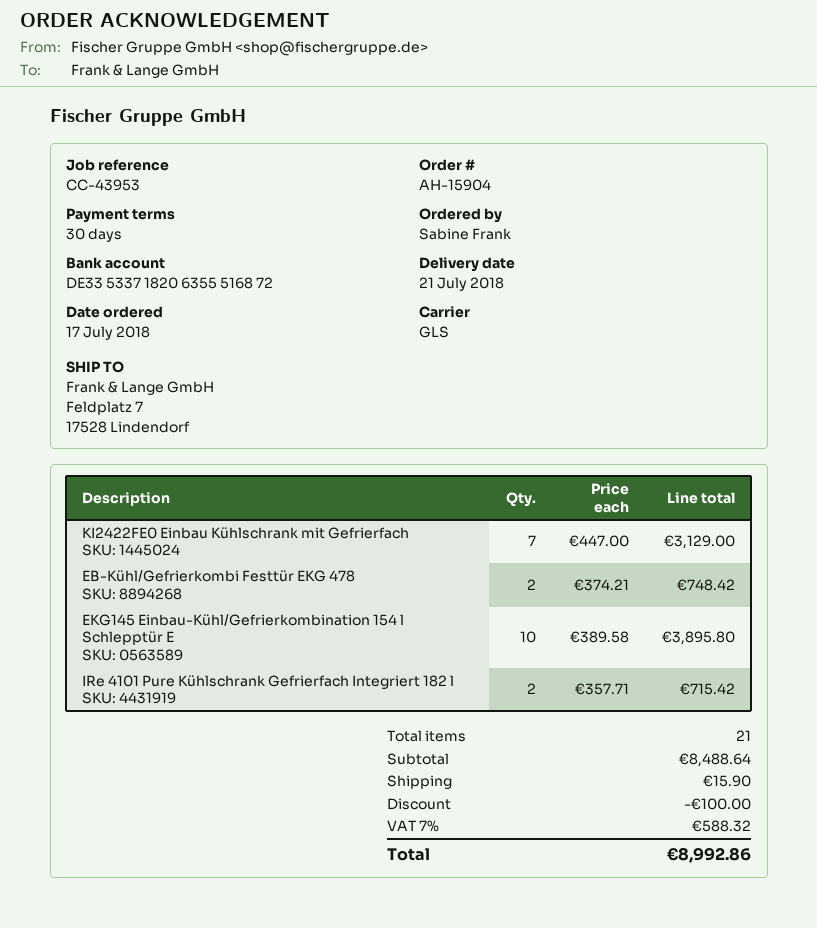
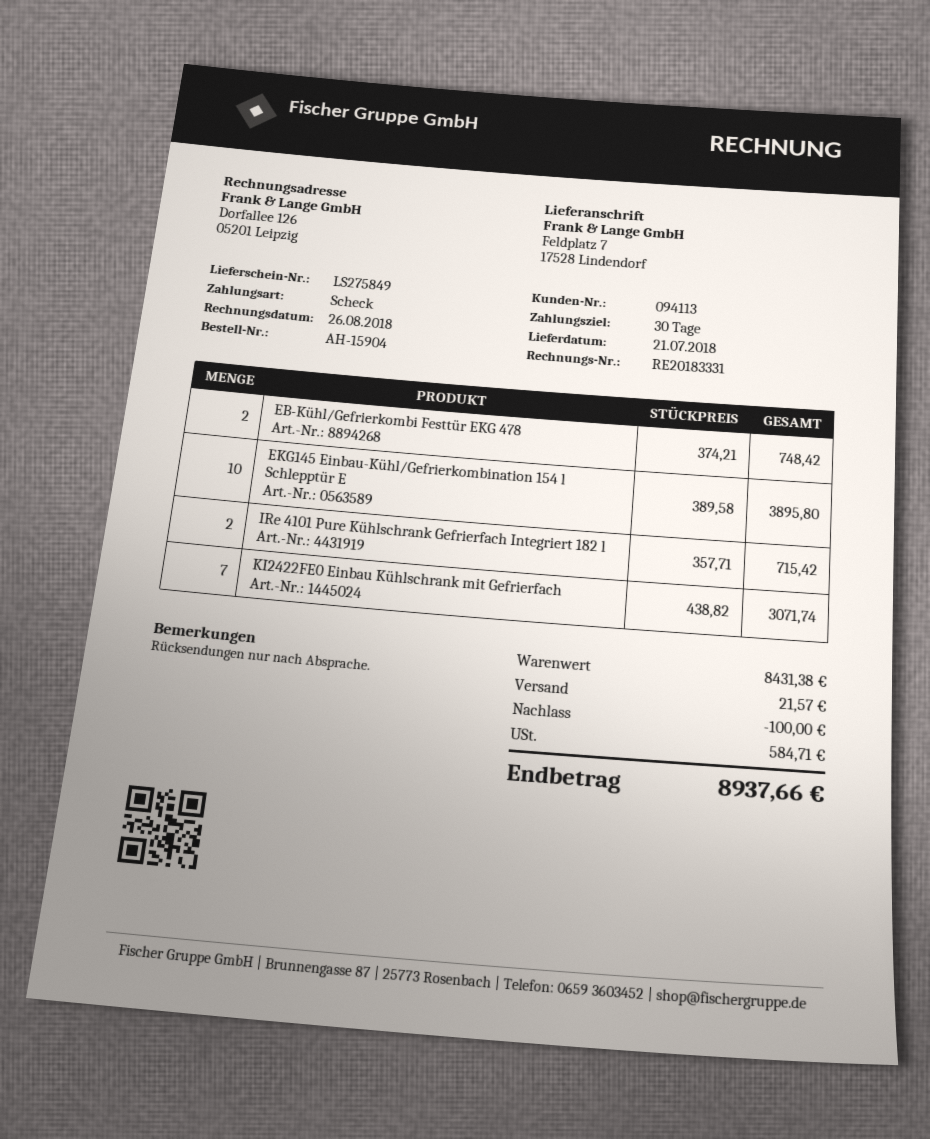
KI2422FE0 Einbau Kühlschrank mit Gefrierfach: 7 x 447.00 = 3129.00 -> 7 x 438.82 = 3071.74
subtotal: 8488.64 -> 8431.38
shipping: 15.90 -> 21.57
tax: 588.32 -> 584.71
total: 8992.86 -> 8937.66

